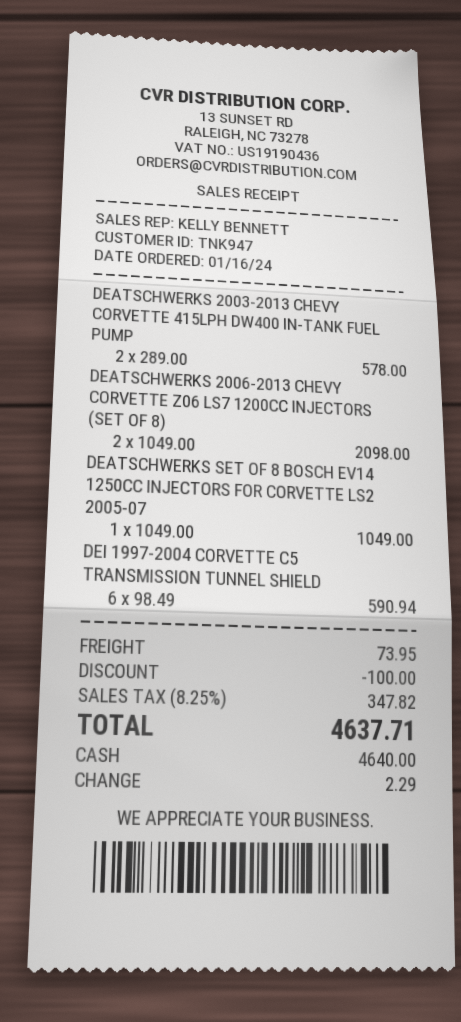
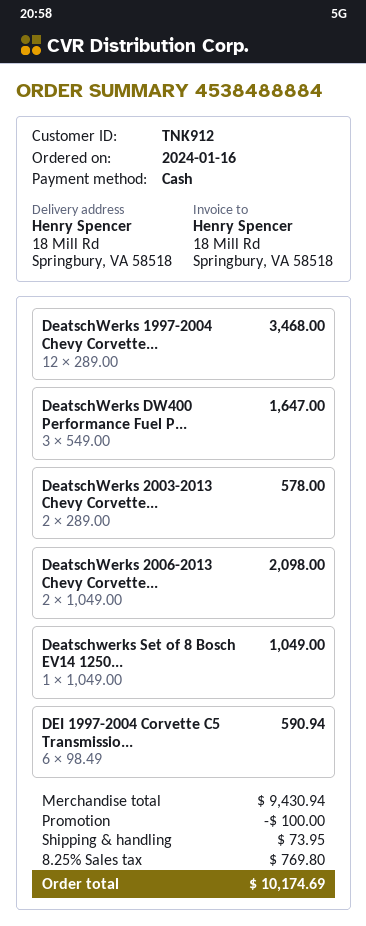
customer number: TNK947 -> TNK912
DeatschWerks 1997-2004 Chevy Corvette...: none -> 12 x 289.00 = 3468.00
DeatschWerks DW400 Performance Fuel P...: none -> 3 x 549.00 = 1647.00
tax: 8.25% = 347.82 -> 8.25% = 769.80
total: 4637.71 -> 10174.69

